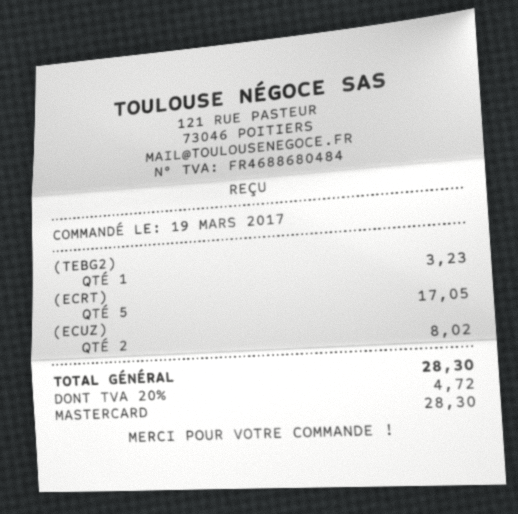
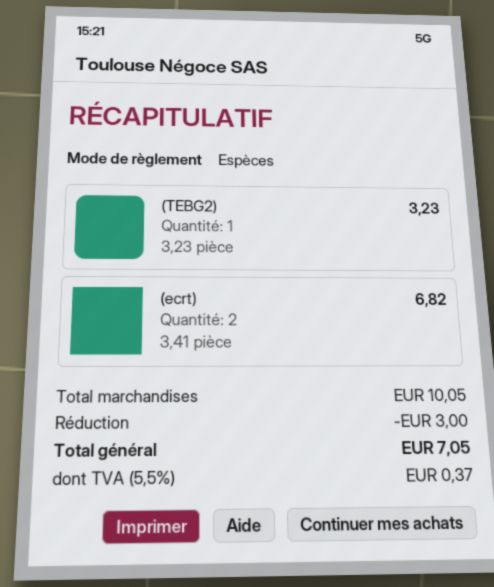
payment method: Mastercard -> cash
(ECRT): 5 for 17.05 -> 2 for 6.82
(ECUZ): 2 for 8.02 -> none
discount: none -> 3.00
tax: 20% = 4.72 -> 5.5% = 0.37
total: 28.30 -> 7.05

